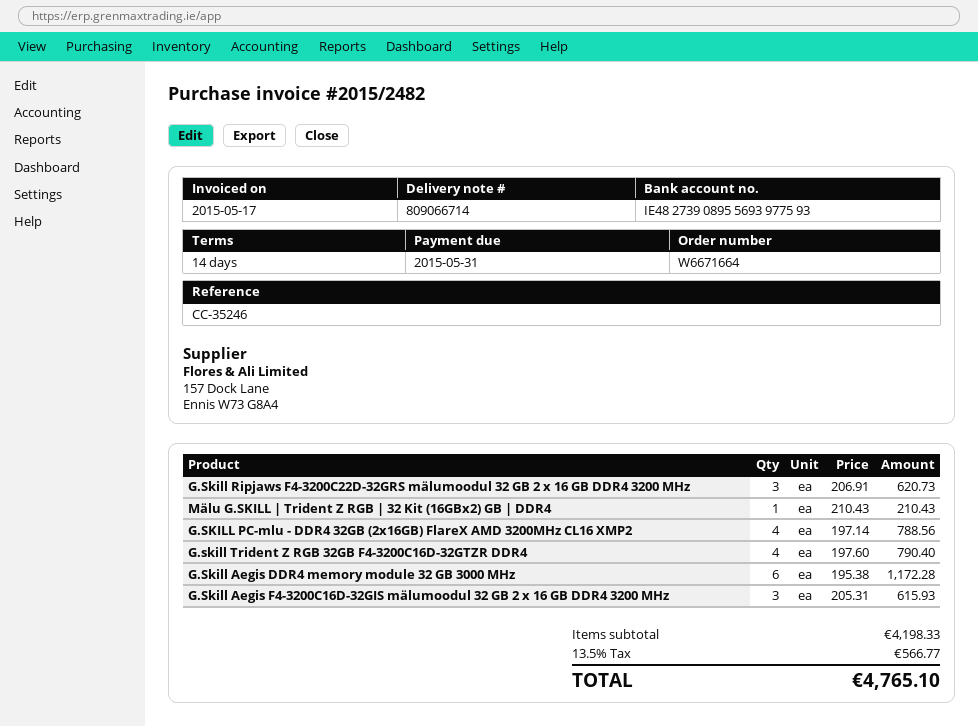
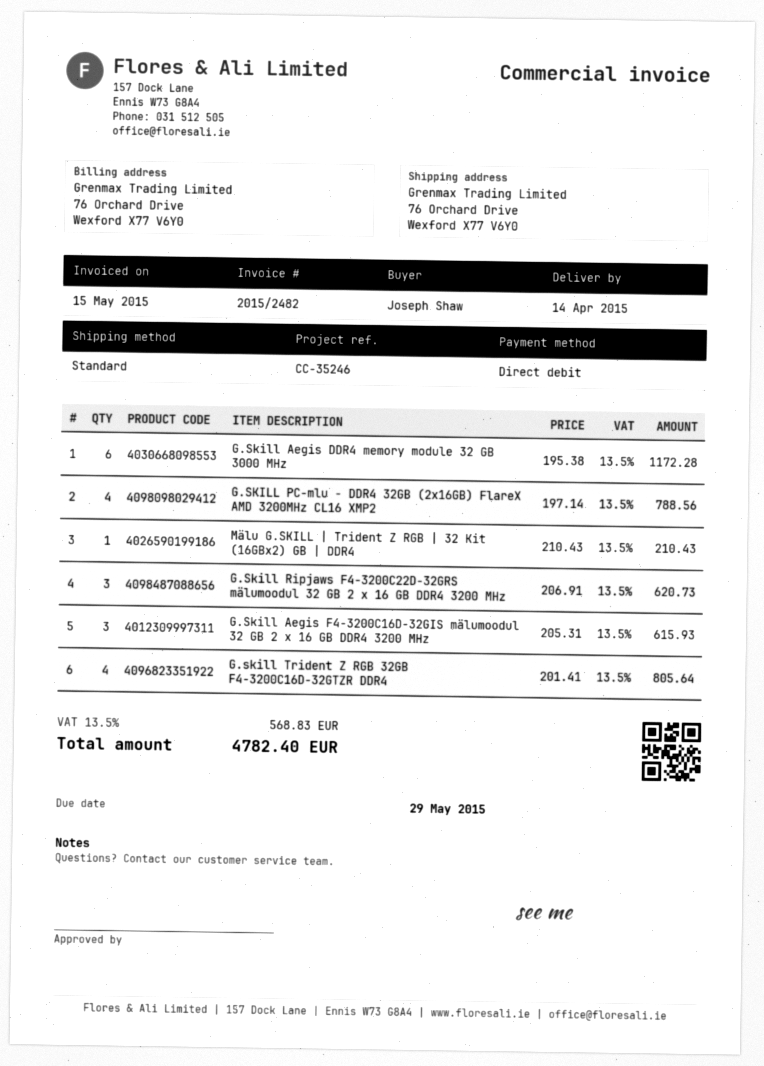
invoice date: 2015-05-17 -> 2015-05-15
due date: 2015-05-31 -> 2015-05-29
G.skill Trident Z RGB 32GB F4-3200C16D-32GTZR DDR4: 4 x 197.60 = 790.40 -> 4 x 201.41 = 805.64
tax: 13.5% = 566.77 -> 13.5% = 568.83
total: 4765.10 -> 4782.40

